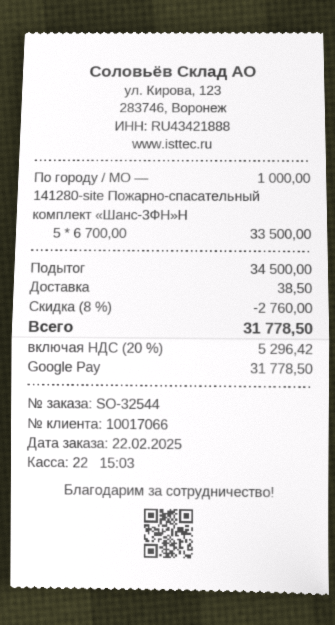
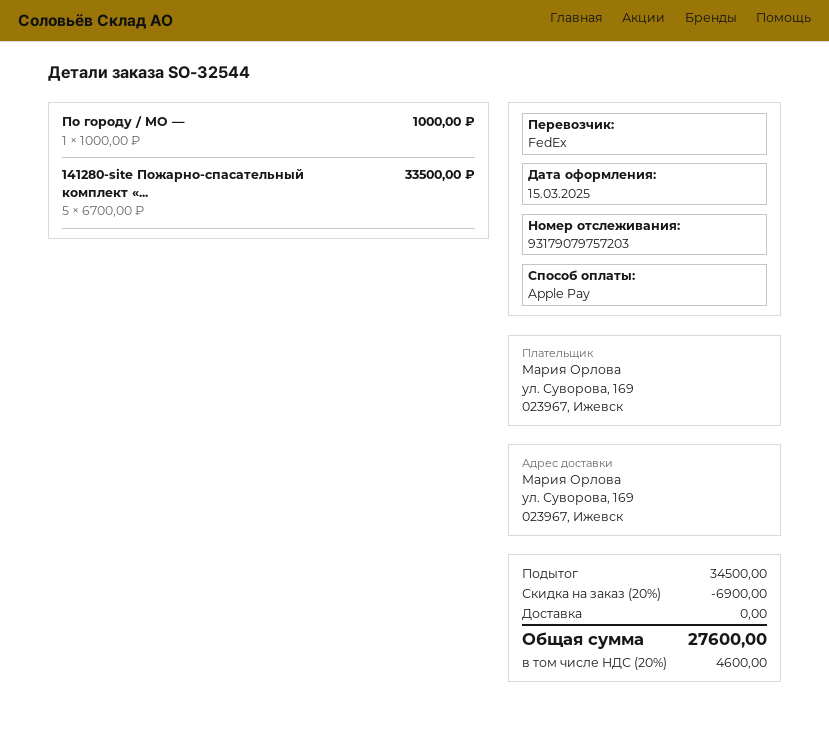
order date: 2025-02-22 -> 2025-03-15
payment method: Google Pay -> Apple Pay
discount: 8% = 2760.00 -> 20% = 6900.00
shipping: 38.50 -> 0.00
tax: 20% = 5296.42 -> 20% = 4600.00
total: 31778.50 -> 27600.00

